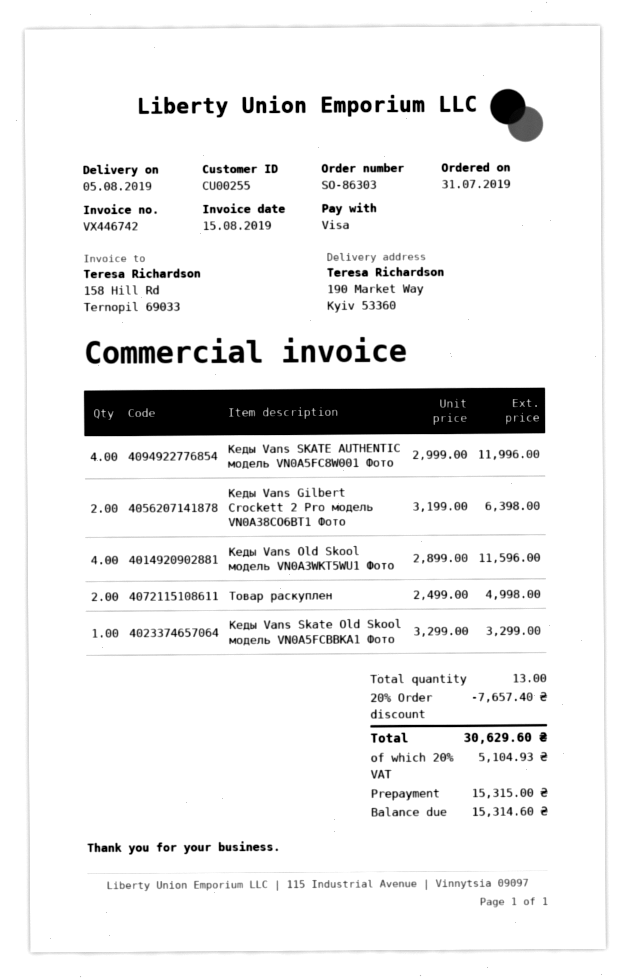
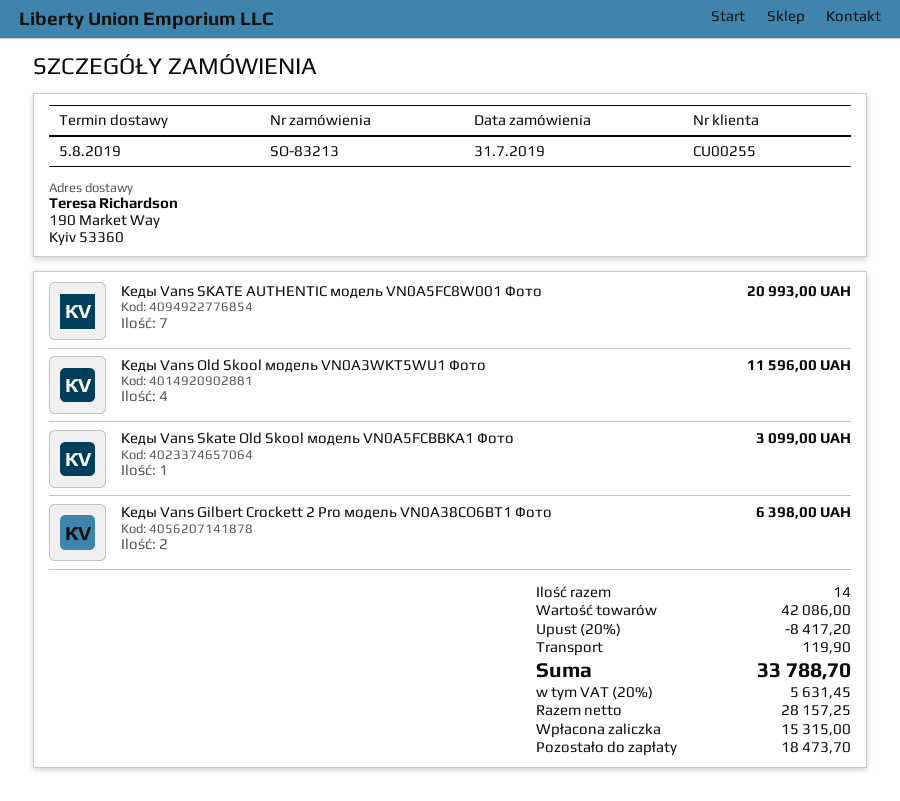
order number: SO-86303 -> SO-83213
Кеды Vans SKATE AUTHENTIC модель VN0A5FC8W001 Фото: 4 for 11996.00 -> 7 for 20993.00
Товар раскуплен: 2 for 4998.00 -> none
Кеды Vans Skate Old Skool модель VN0A5FCBBKA1 Фото: 1 for 3299.00 -> 1 for 3099.00
total quantity: 13 -> 14
discount: 20% = 7657.40 -> 20% = 8417.20
shipping: none -> 119.90
tax: 20% = 5104.93 -> 20% = 5631.45
total: 30629.60 -> 33788.70
balance: 15314.60 -> 18473.70

